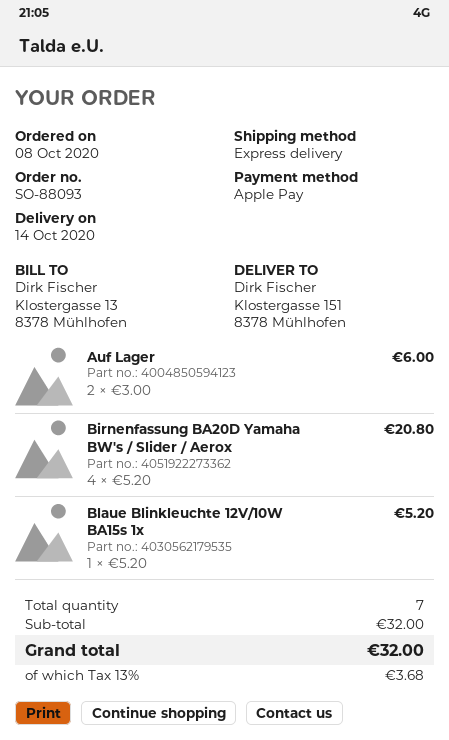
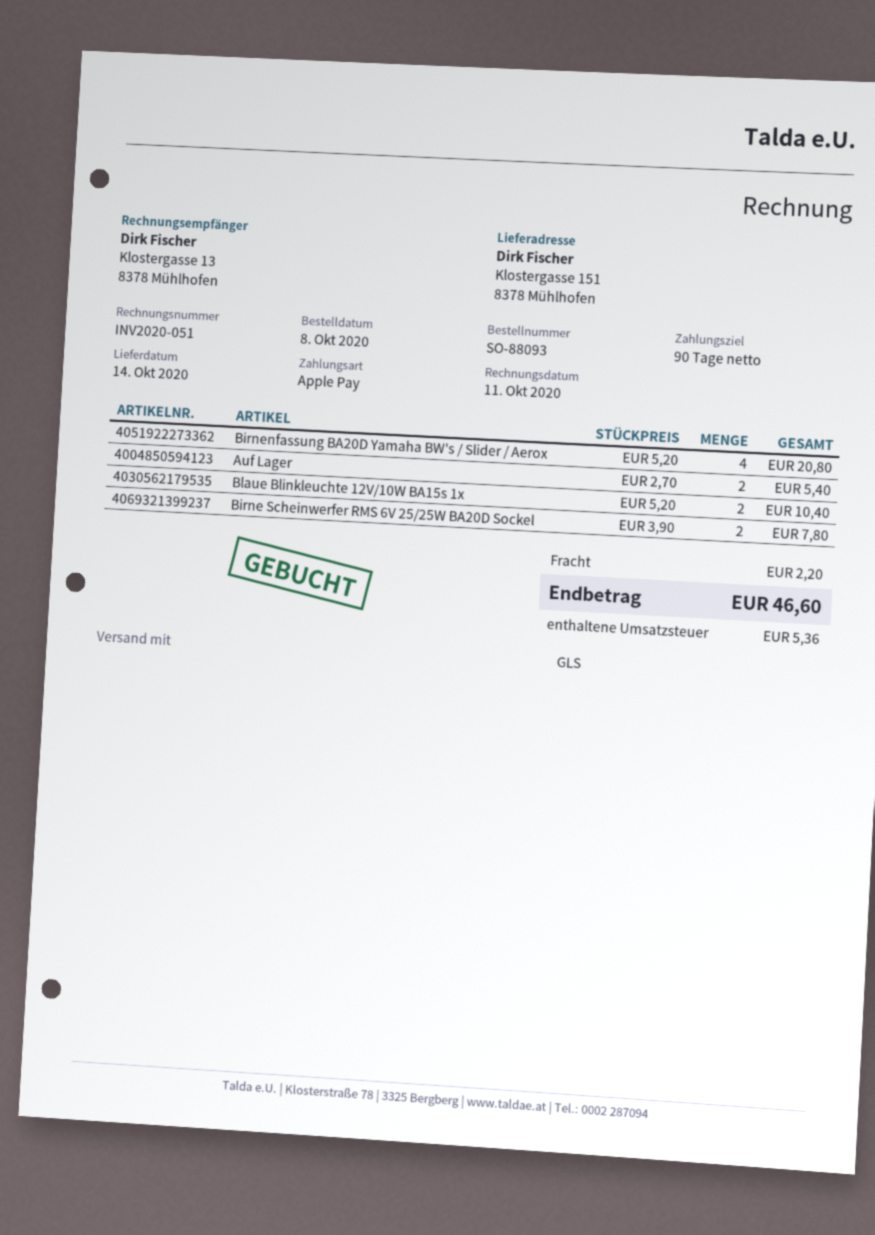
shipping method: express -> GLS
Auf Lager: 2 x 3.00 = 6.00 -> 2 x 2.70 = 5.40
Blaue Blinkleuchte 12V/10W BA15s 1x: 1 x 5.20 = 5.20 -> 2 x 5.20 = 10.40
Birne Scheinwerfer RMS 6V 25/25W BA20D Sockel: none -> 2 x 3.90 = 7.80
shipping: none -> 2.20
tax: 3.68 -> 5.36
total: 32.00 -> 46.60

